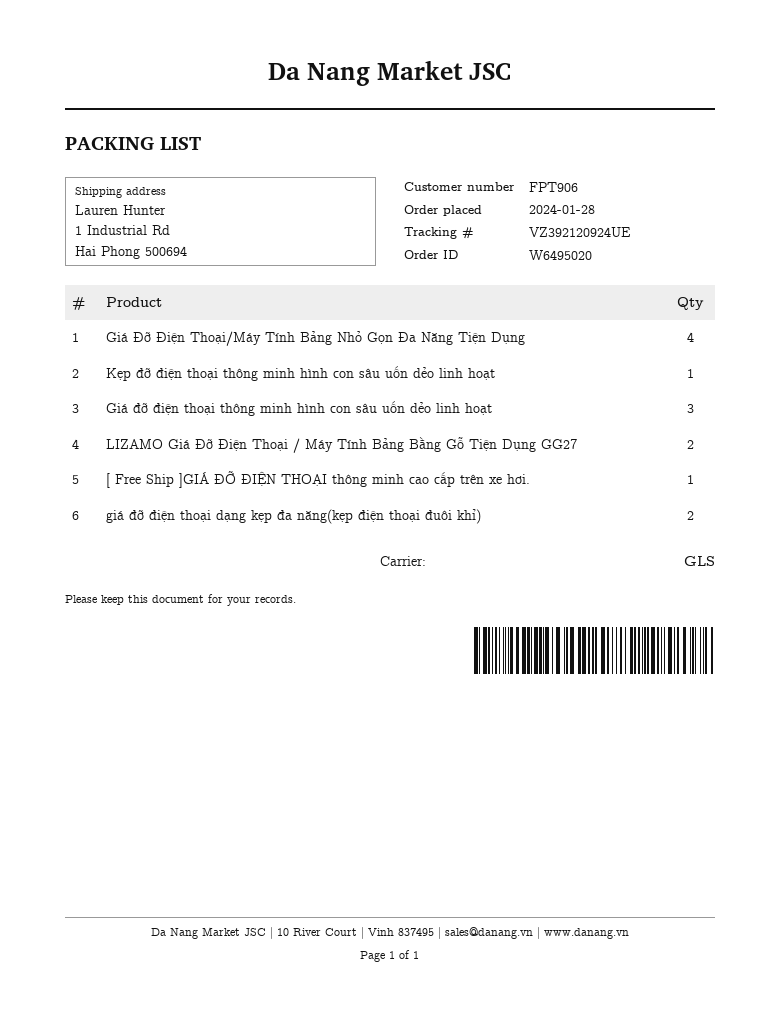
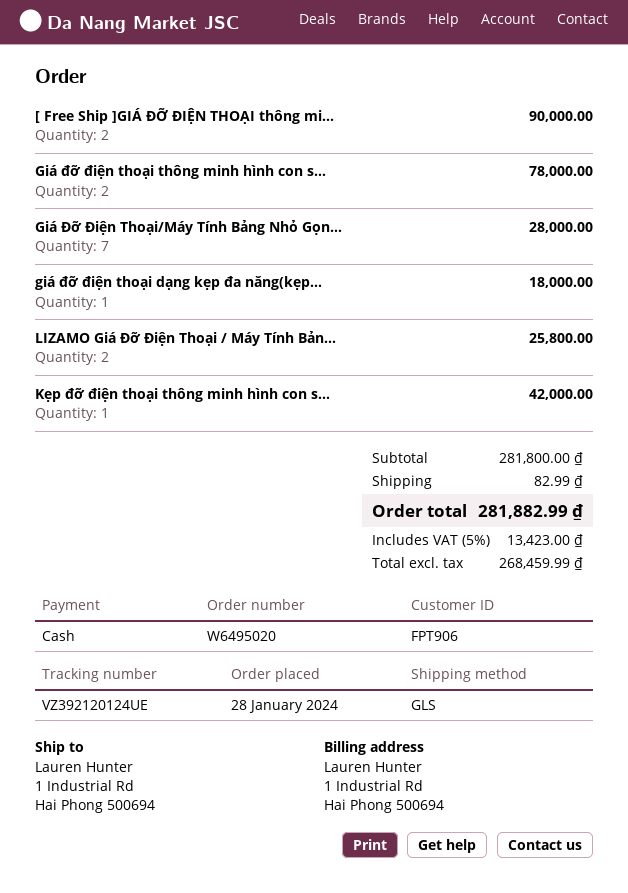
tracking number: VZ392120924UE -> VZ392120124UE
Giá Đỡ Điện Thoại/Máy Tính Bảng Nhỏ Gọn Đa Năng Tiện Dụng: 4 -> 7
Giá đỡ điện thoại thông minh hình con sâu uốn dẻo linh hoạt: 3 -> 2
[ Free Ship ]GIÁ ĐỠ ĐIỆN THOẠI thông minh cao cấp trên xe hơi.: 1 -> 2
giá đỡ điện thoại dạng kẹp đa năng(kẹp điện thoại đuôi khỉ): 2 -> 1

